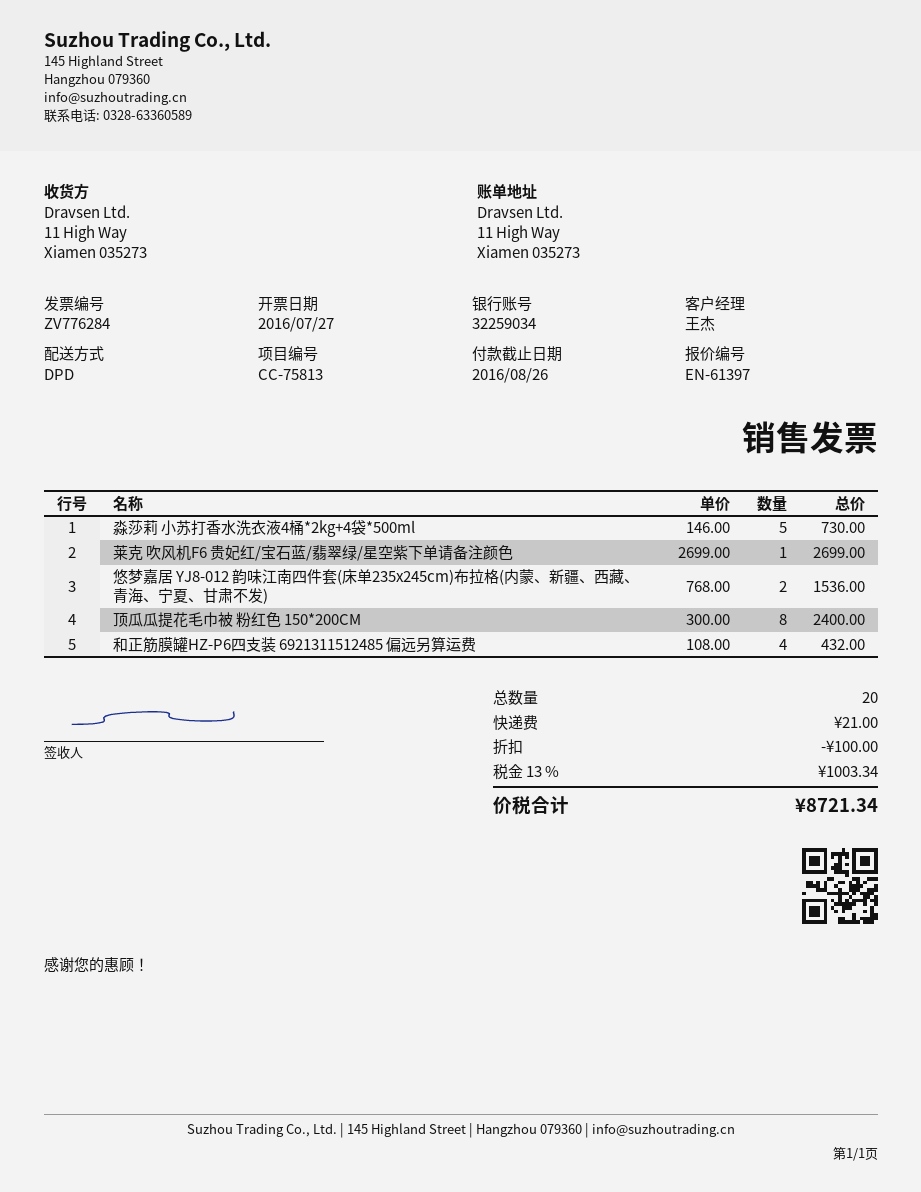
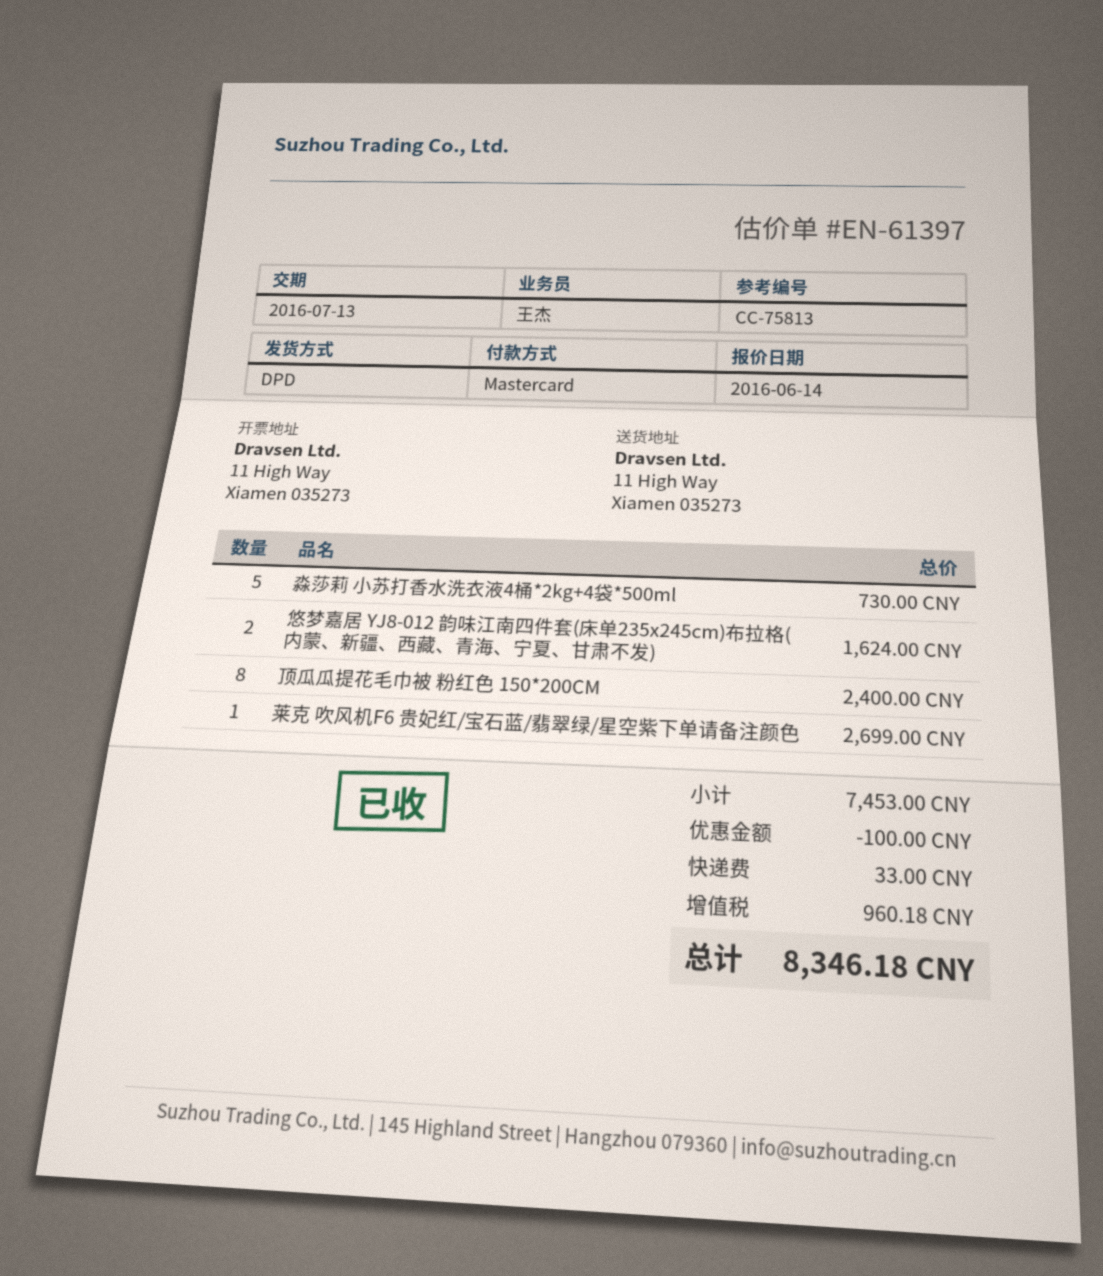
悠梦嘉居 YJ8-012 韵味江南四件套(床单235x245cm)布拉格(内蒙、新疆、西藏、青海、宁夏、甘肃不发): 2 for 1536.00 -> 2 for 1624.00
和正筋膜罐HZ-P6四支装 6921311512485 偏远另算运费: 4 for 432.00 -> none
shipping: 21.00 -> 33.00
tax: 1003.34 -> 960.18
total: 8721.34 -> 8346.18

